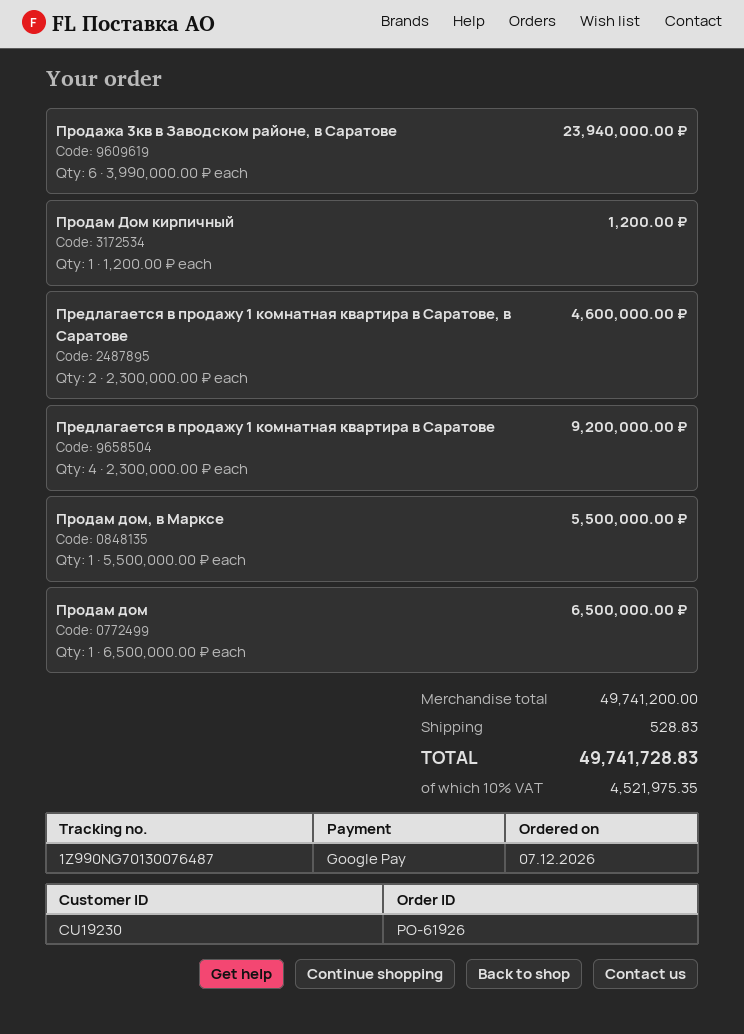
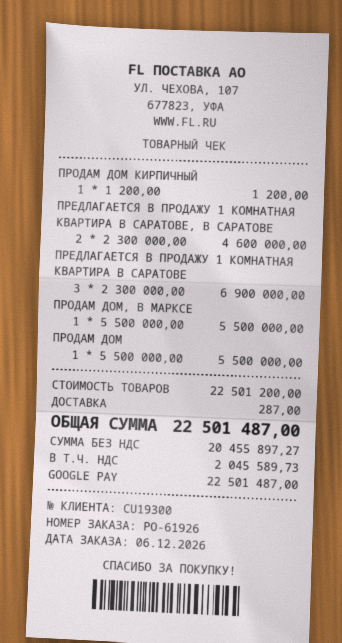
order date: 2026-12-07 -> 2026-12-06
customer number: CU19230 -> CU19300
Продажа 3кв в Заводском районе, в Саратове: 6 x 3990000.00 = 23940000.00 -> none
Предлагается в продажу 1 комнатная квартира в Саратове: 4 x 2300000.00 = 9200000.00 -> 3 x 2300000.00 = 6900000.00
Продам дом: 1 x 6500000.00 = 6500000.00 -> 1 x 5500000.00 = 5500000.00
subtotal: 49741200.00 -> 22501200.00
shipping: 528.83 -> 287.00
tax: 4521975.35 -> 2045589.73
total: 49741728.83 -> 22501487.00

